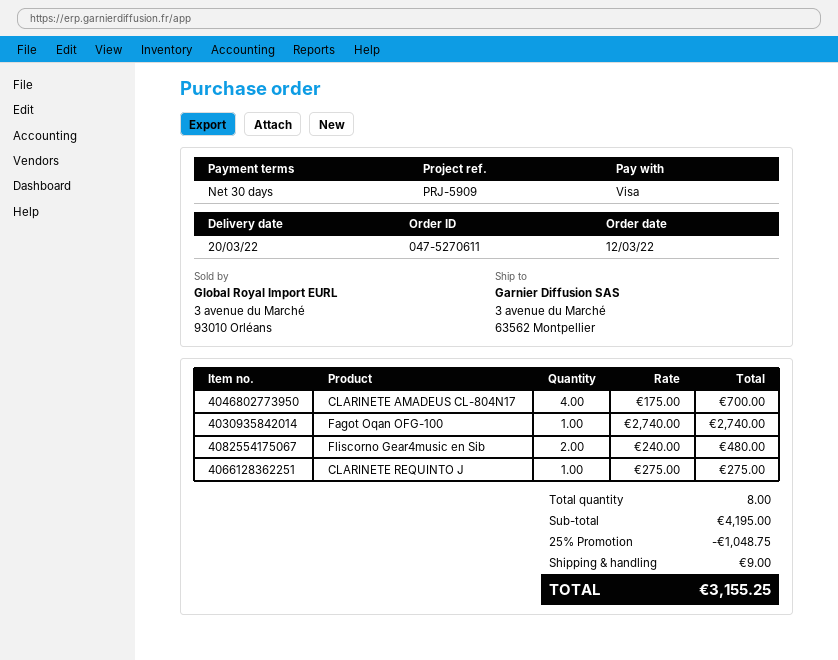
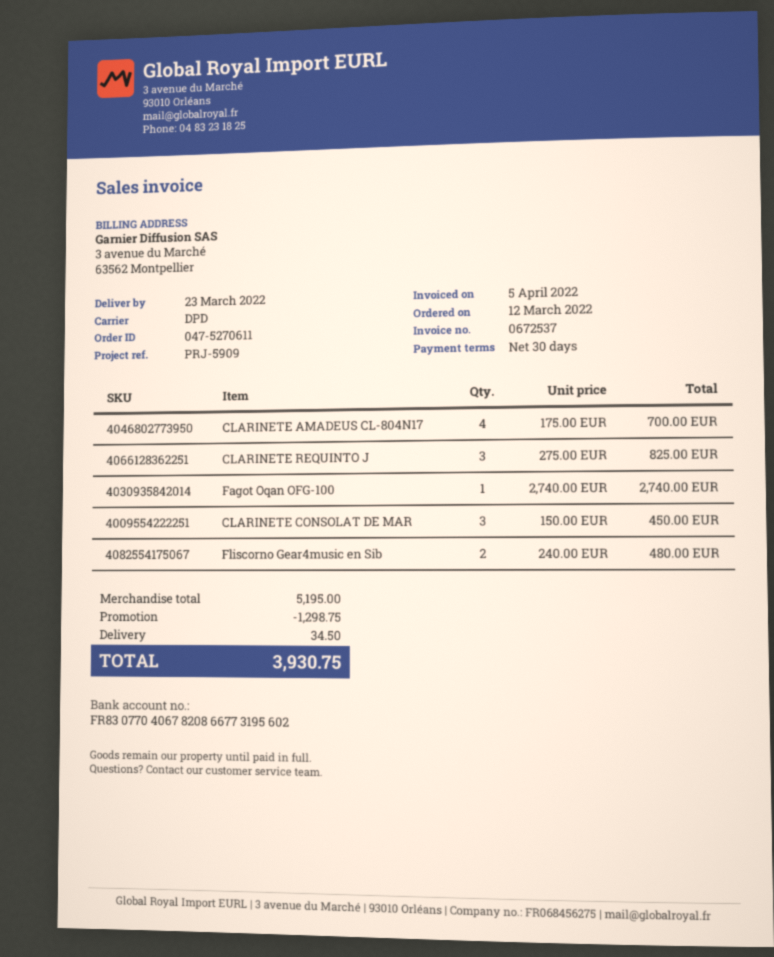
delivery date: 2022-03-20 -> 2022-03-23
CLARINETE REQUINTO J: 1 x 275.00 = 275.00 -> 3 x 275.00 = 825.00
CLARINETE CONSOLAT DE MAR: none -> 3 x 150.00 = 450.00
subtotal: 4195.00 -> 5195.00
discount: 1048.75 -> 1298.75
shipping: 9.00 -> 34.50
total: 3155.25 -> 3930.75

